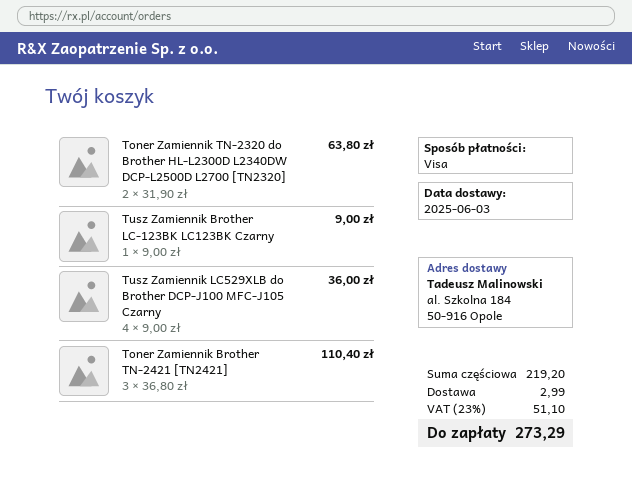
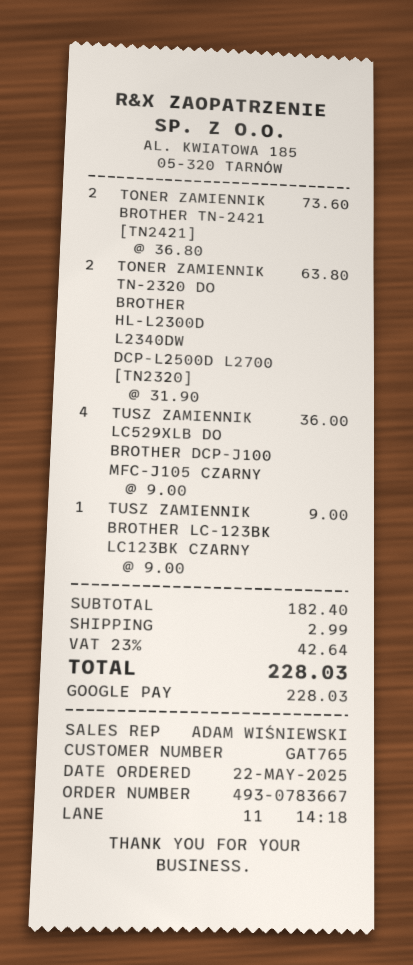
payment method: Visa -> Google Pay
Toner Zamiennik Brother TN-2421 [TN2421]: 3 x 36.80 = 110.40 -> 2 x 36.80 = 73.60
subtotal: 219.20 -> 182.40
tax: 23% = 51.10 -> 23% = 42.64
total: 273.29 -> 228.03

